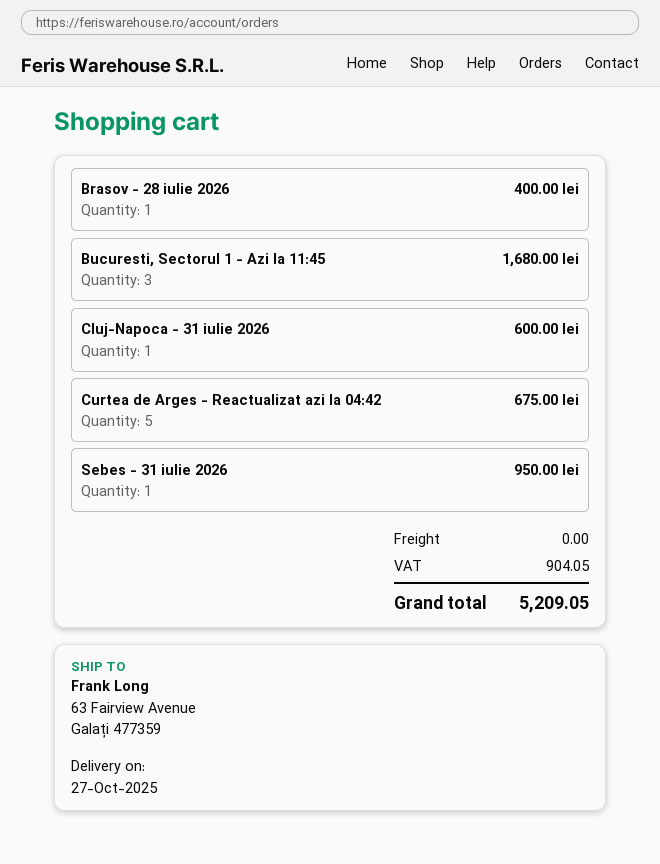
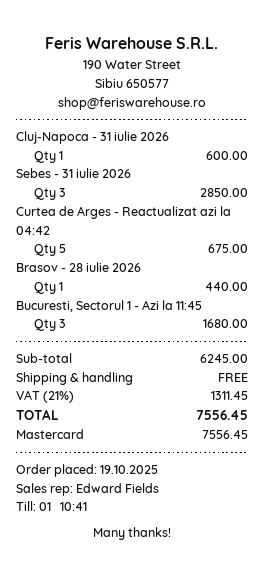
Brasov - 28 iulie 2026: 1 for 400.00 -> 1 for 440.00
Sebes - 31 iulie 2026: 1 for 950.00 -> 3 for 2850.00
tax: 904.05 -> 1311.45
total: 5209.05 -> 7556.45

